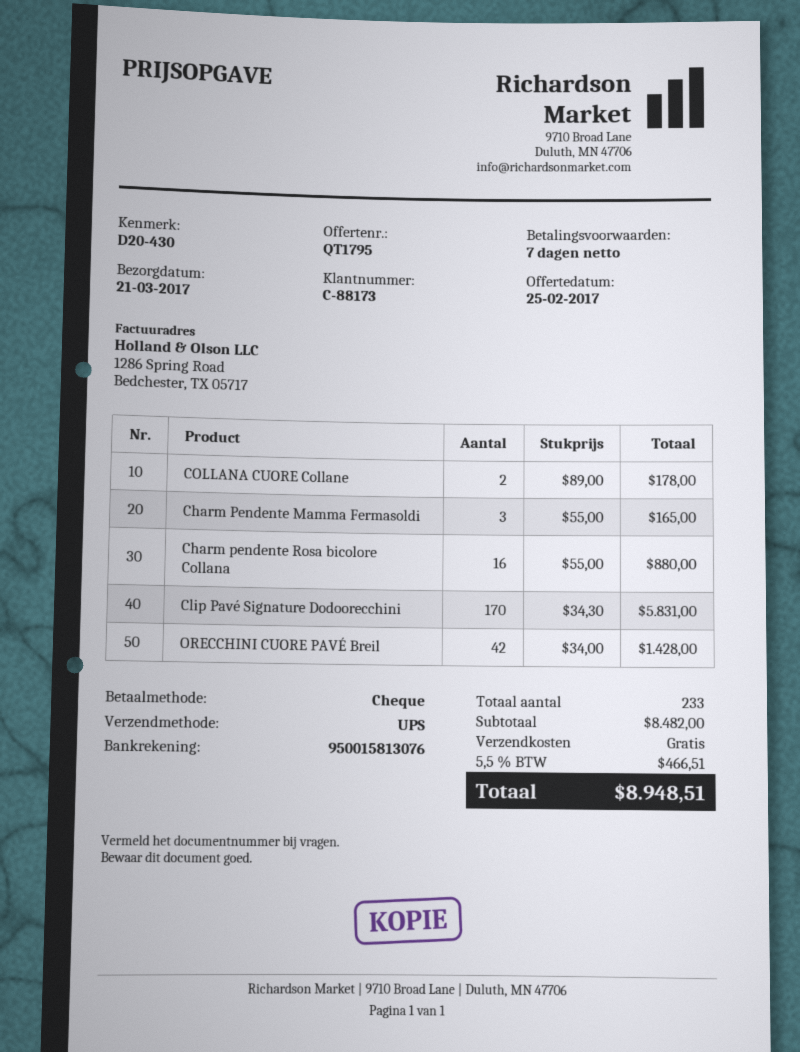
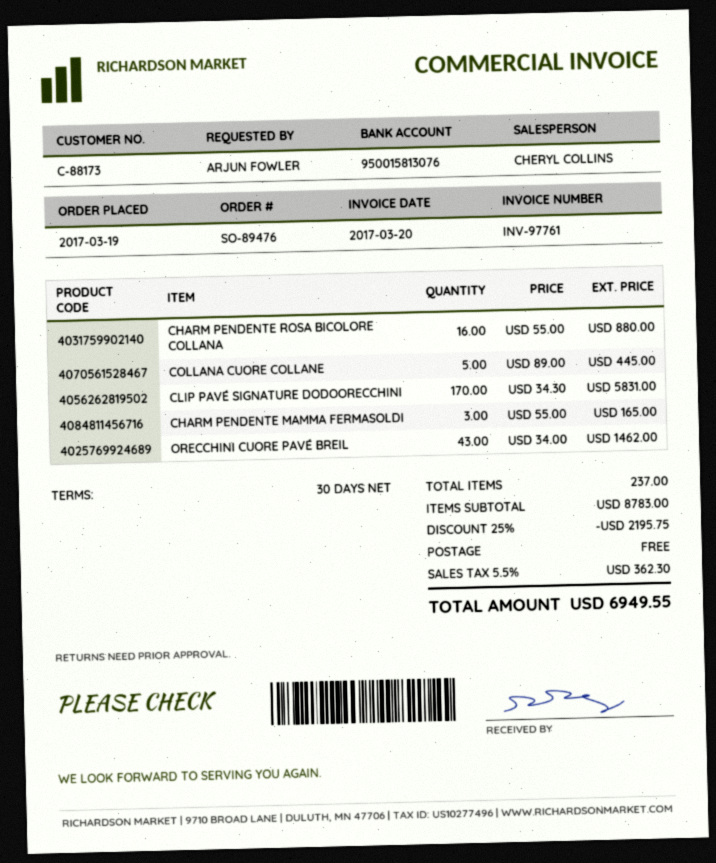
payment terms: 7 days -> 30 days
COLLANA CUORE Collane: 2 x 89.00 = 178.00 -> 5 x 89.00 = 445.00
ORECCHINI CUORE PAVÉ Breil: 42 x 34.00 = 1428.00 -> 43 x 34.00 = 1462.00
total quantity: 233 -> 237
subtotal: 8482.00 -> 8783.00
discount: none -> 25% = 2195.75
tax: 5.5% = 466.51 -> 5.5% = 362.30
total: 8948.51 -> 6949.55

